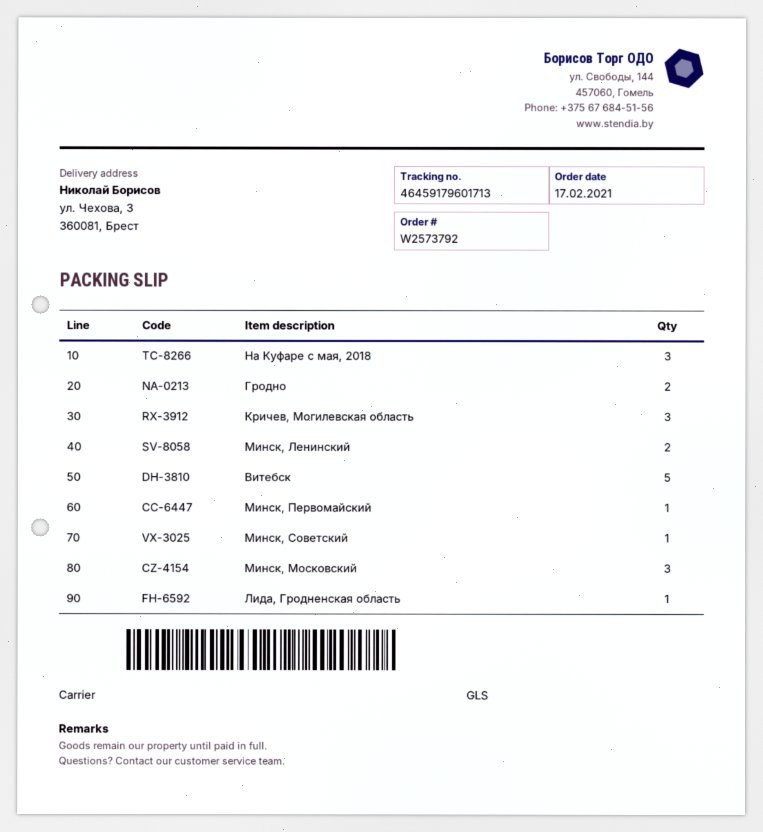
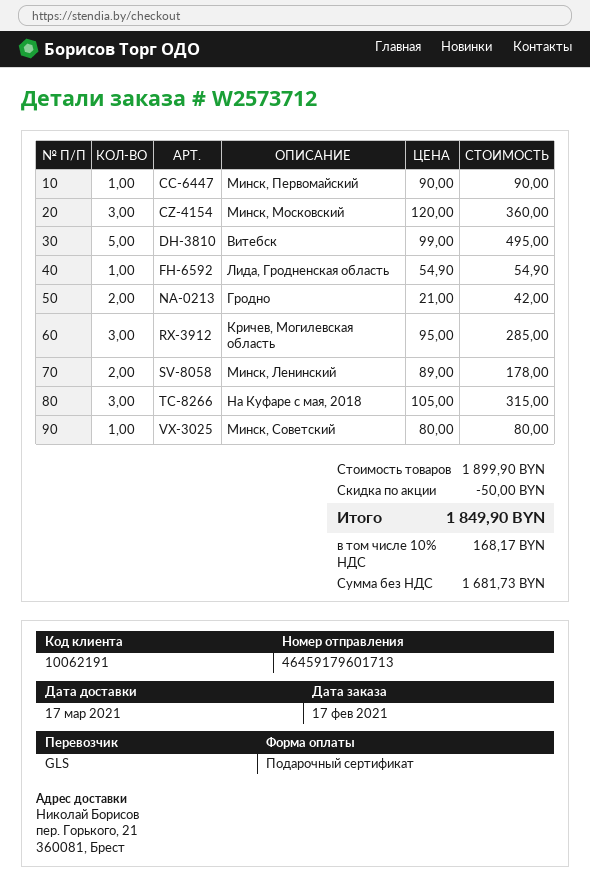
order number: W2573792 -> W2573712
ship to: ул. Чехова, 3, 360081, Брест -> пер. Горького, 21, 360081, Брест

